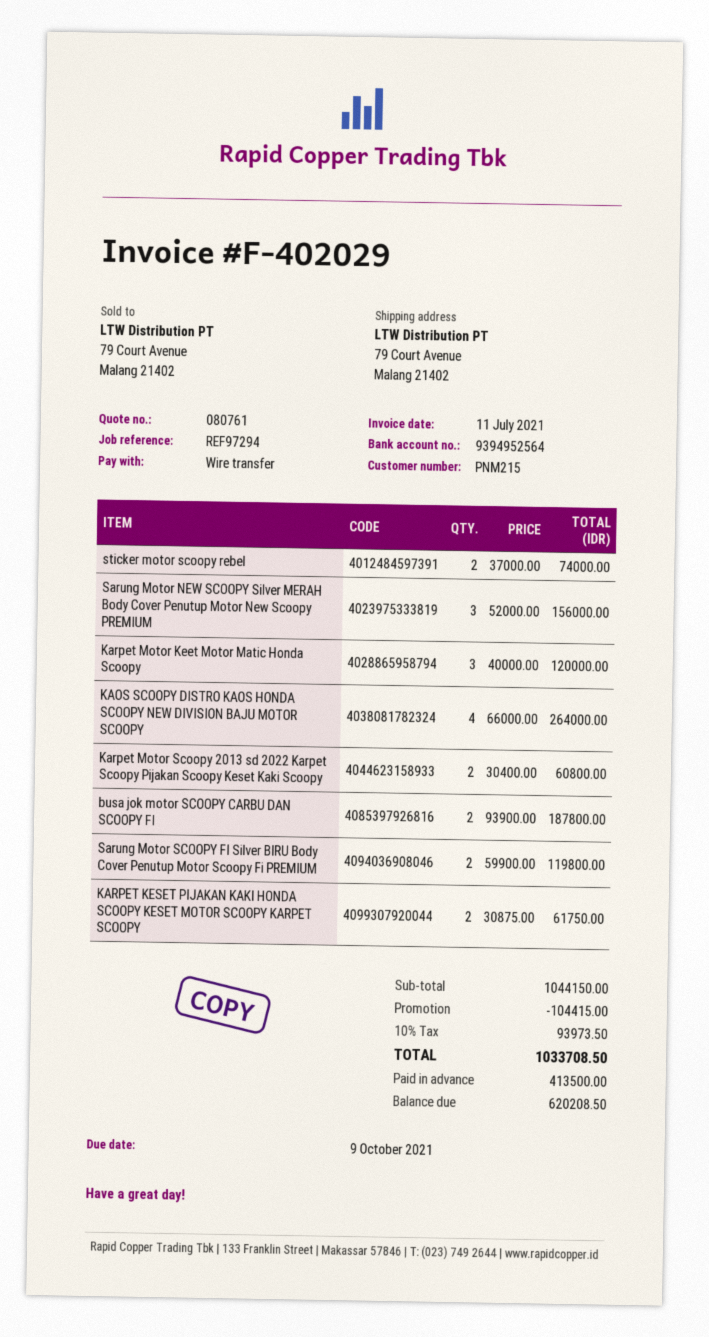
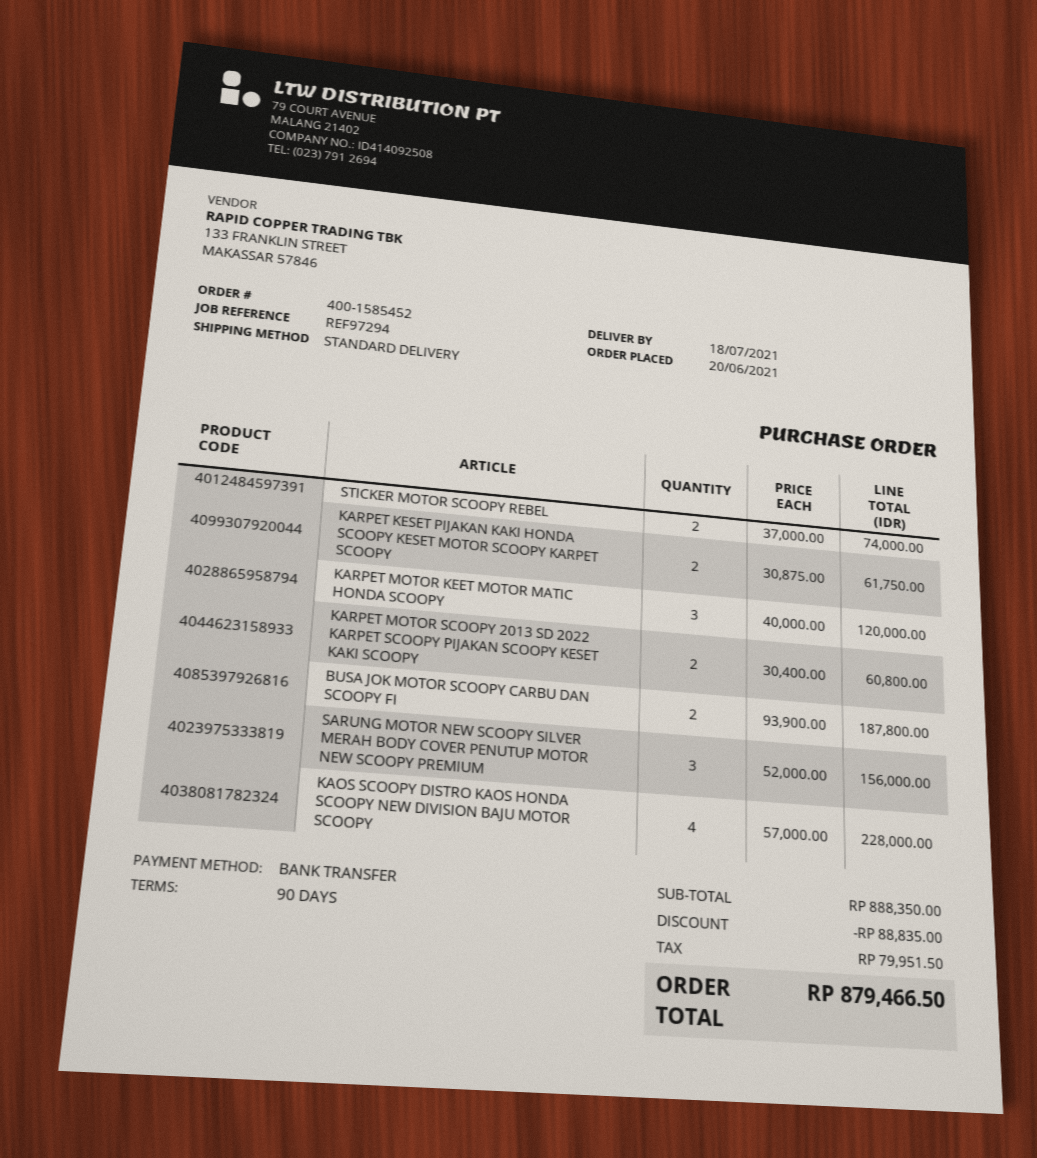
KAOS SCOOPY DISTRO KAOS HONDA SCOOPY NEW DIVISION BAJU MOTOR SCOOPY: 4 x 66000.00 = 264000.00 -> 4 x 57000.00 = 228000.00
Sarung Motor SCOOPY FI Silver BIRU Body Cover Penutup Motor Scoopy Fi PREMIUM: 2 x 59900.00 = 119800.00 -> none
subtotal: 1044150.00 -> 888350.00
discount: 104415.00 -> 88835.00
tax: 93973.50 -> 79951.50
total: 1033708.50 -> 879466.50

